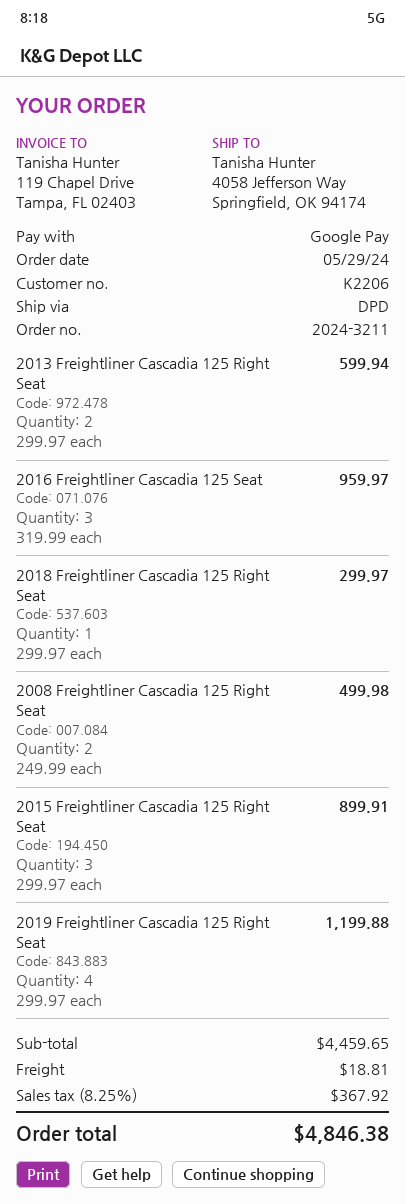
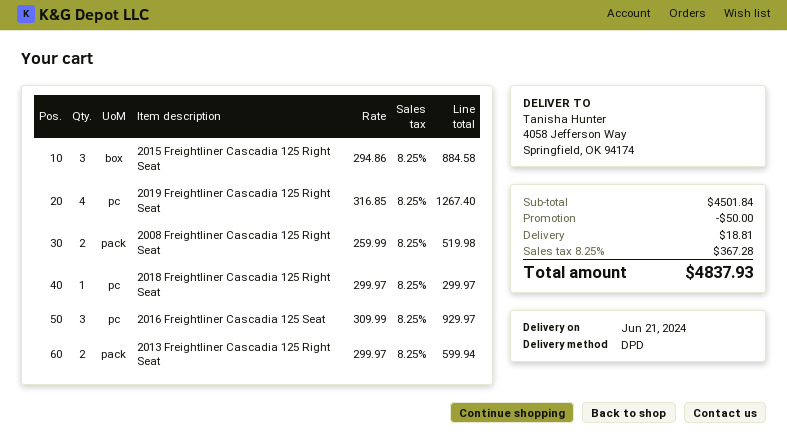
2016 Freightliner Cascadia 125 Seat: 3 x 319.99 = 959.97 -> 3 x 309.99 = 929.97
2008 Freightliner Cascadia 125 Right Seat: 2 x 249.99 = 499.98 -> 2 x 259.99 = 519.98
2015 Freightliner Cascadia 125 Right Seat: 3 x 299.97 = 899.91 -> 3 x 294.86 = 884.58
2019 Freightliner Cascadia 125 Right Seat: 4 x 299.97 = 1199.88 -> 4 x 316.85 = 1267.40
subtotal: 4459.65 -> 4501.84
discount: none -> 50.00
tax: 8.25% = 367.92 -> 8.25% = 367.28
total: 4846.38 -> 4837.93

